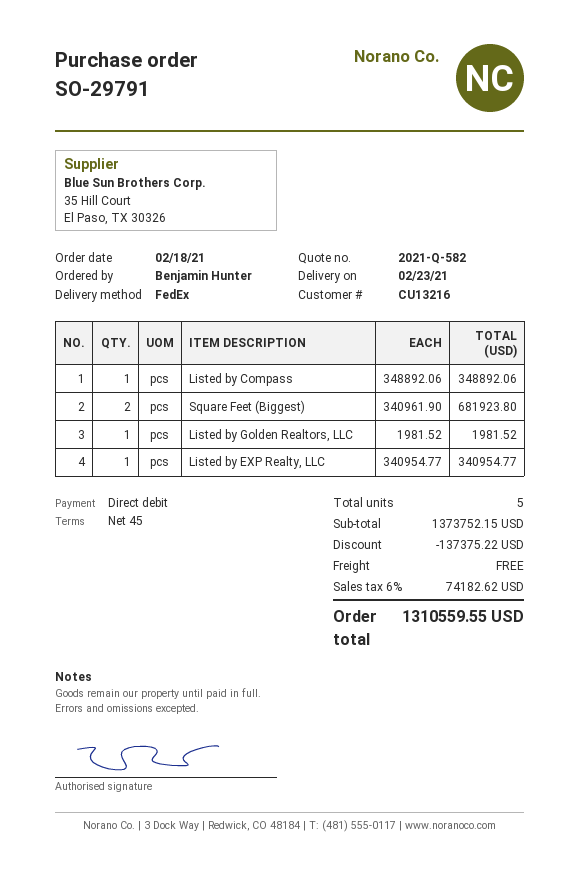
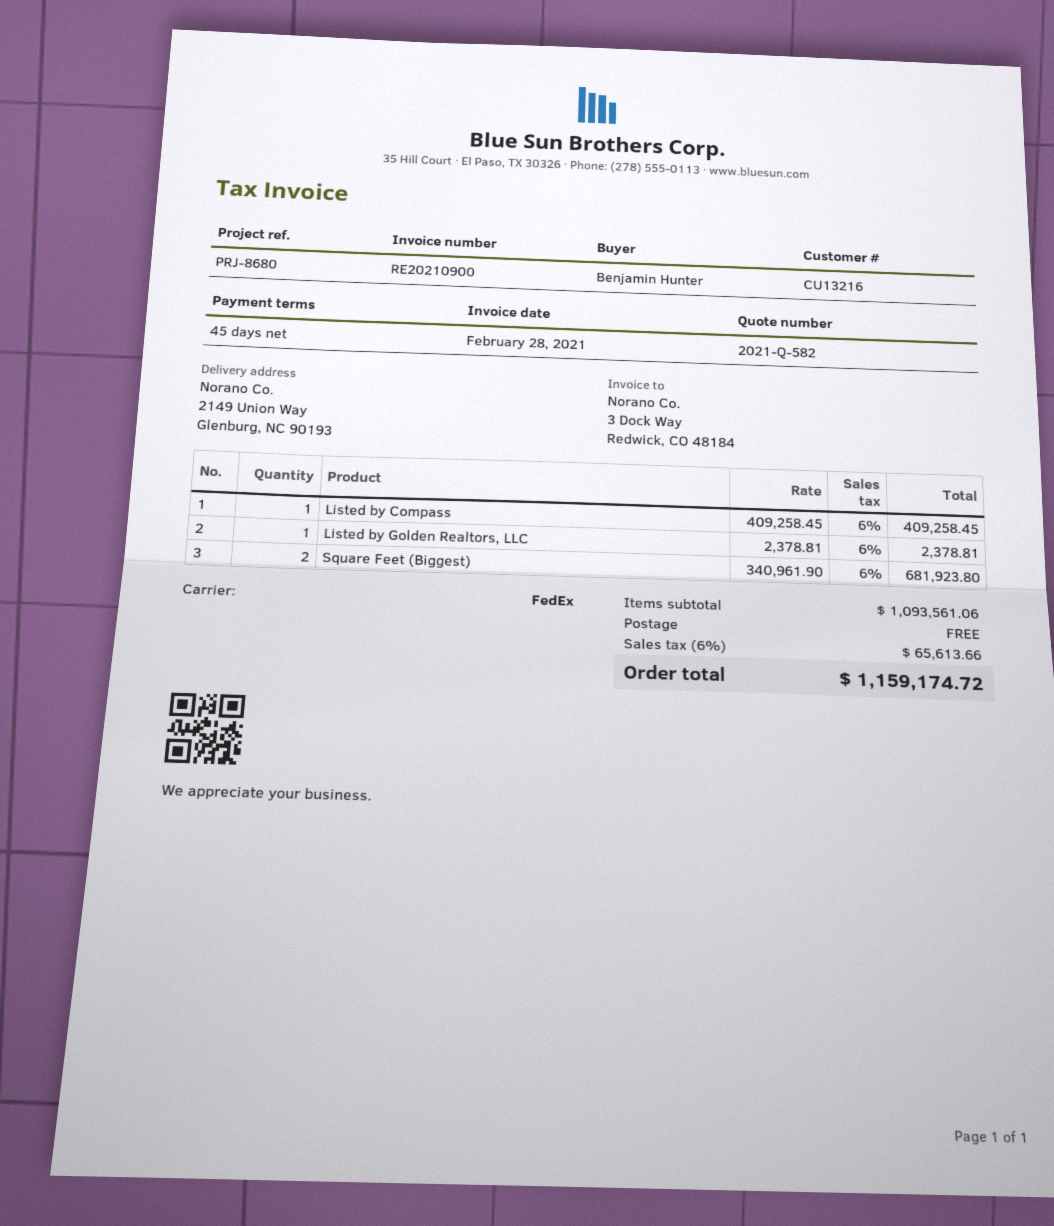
Listed by Compass: 1 x 348892.06 = 348892.06 -> 1 x 409258.45 = 409258.45
Listed by Golden Realtors, LLC: 1 x 1981.52 = 1981.52 -> 1 x 2378.81 = 2378.81
Listed by EXP Realty, LLC: 1 x 340954.77 = 340954.77 -> none
subtotal: 1373752.15 -> 1093561.06
discount: 137375.22 -> none
tax: 6% = 74182.62 -> 6% = 65613.66
total: 1310559.55 -> 1159174.72

